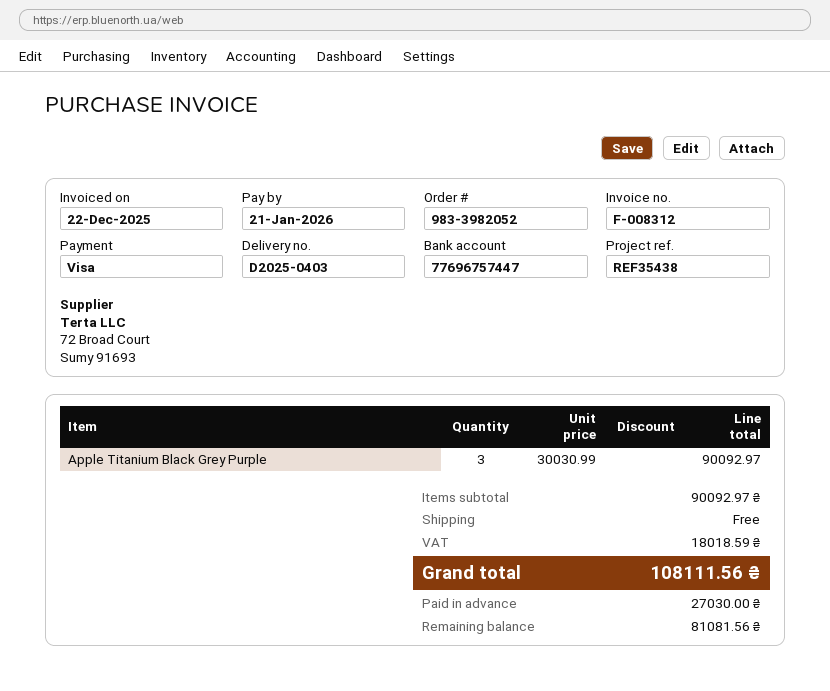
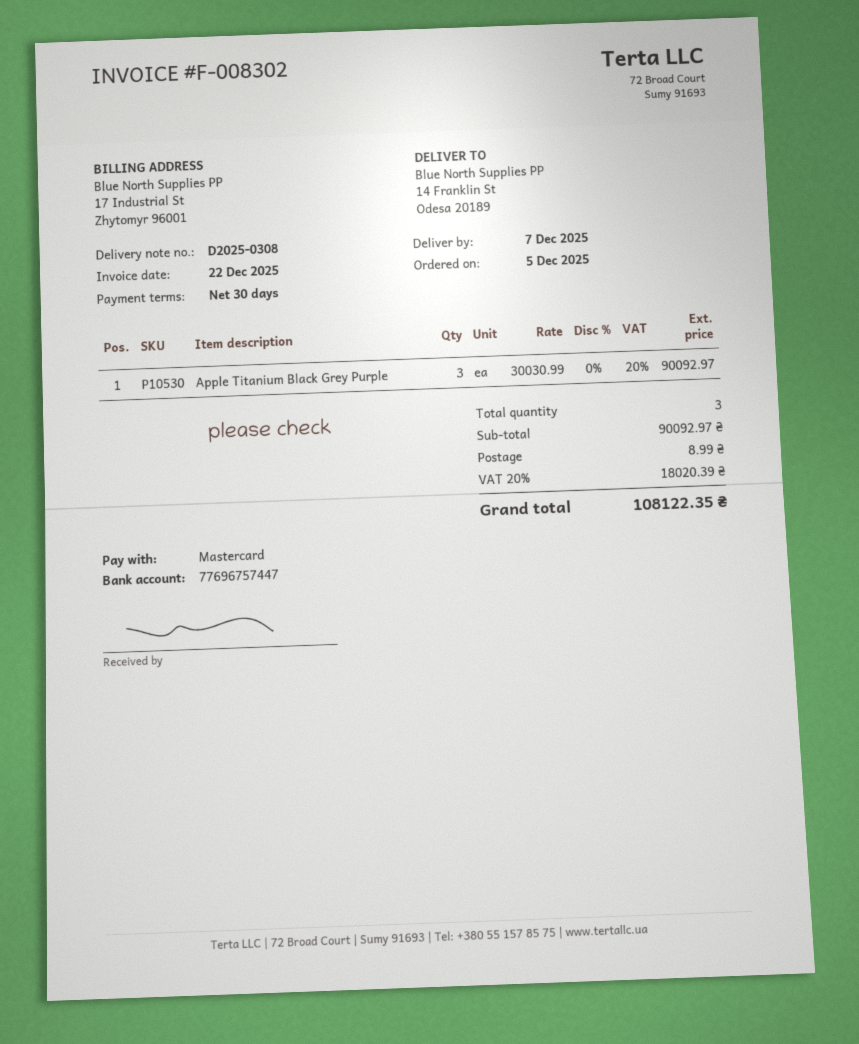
delivery note number: D2025-0403 -> D2025-0308
invoice number: F-008312 -> F-008302
payment method: Visa -> Mastercard
shipping: 0.00 -> 8.99
tax: 18018.59 -> 18020.39
total: 108111.56 -> 108122.35

